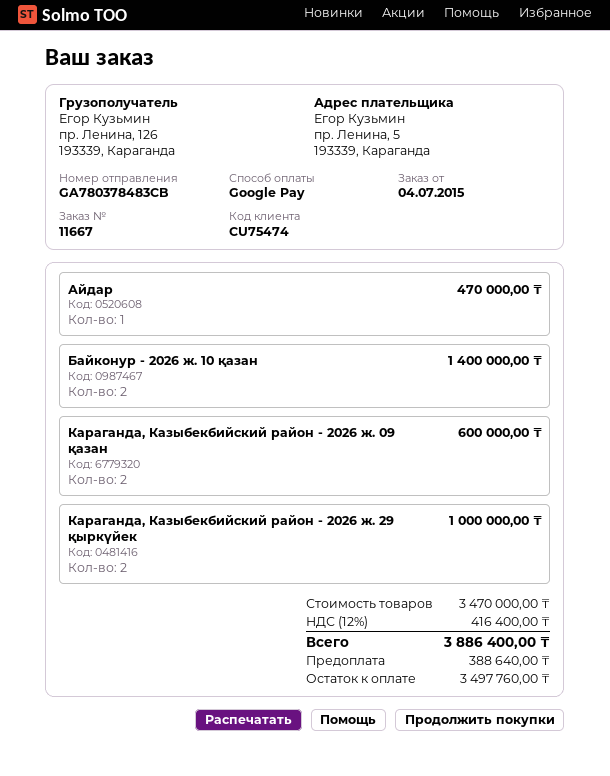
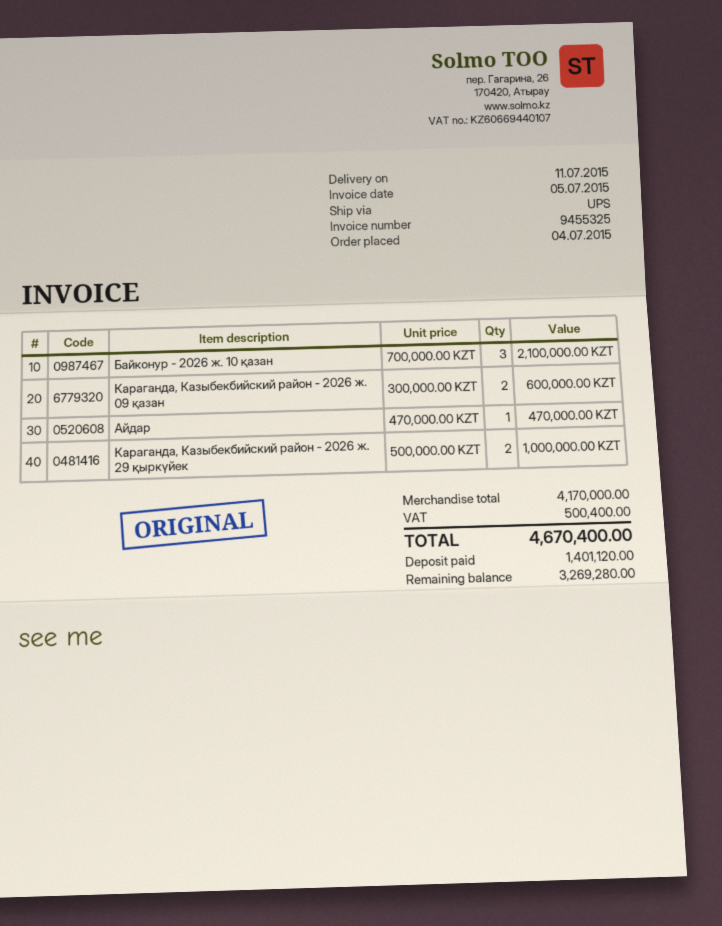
Байконур - 2026 ж. 10 қазан: 2 for 1400000.00 -> 3 for 2100000.00
subtotal: 3470000.00 -> 4170000.00
tax: 416400.00 -> 500400.00
total: 3886400.00 -> 4670400.00
deposit: 388640.00 -> 1401120.00
balance: 3497760.00 -> 3269280.00

